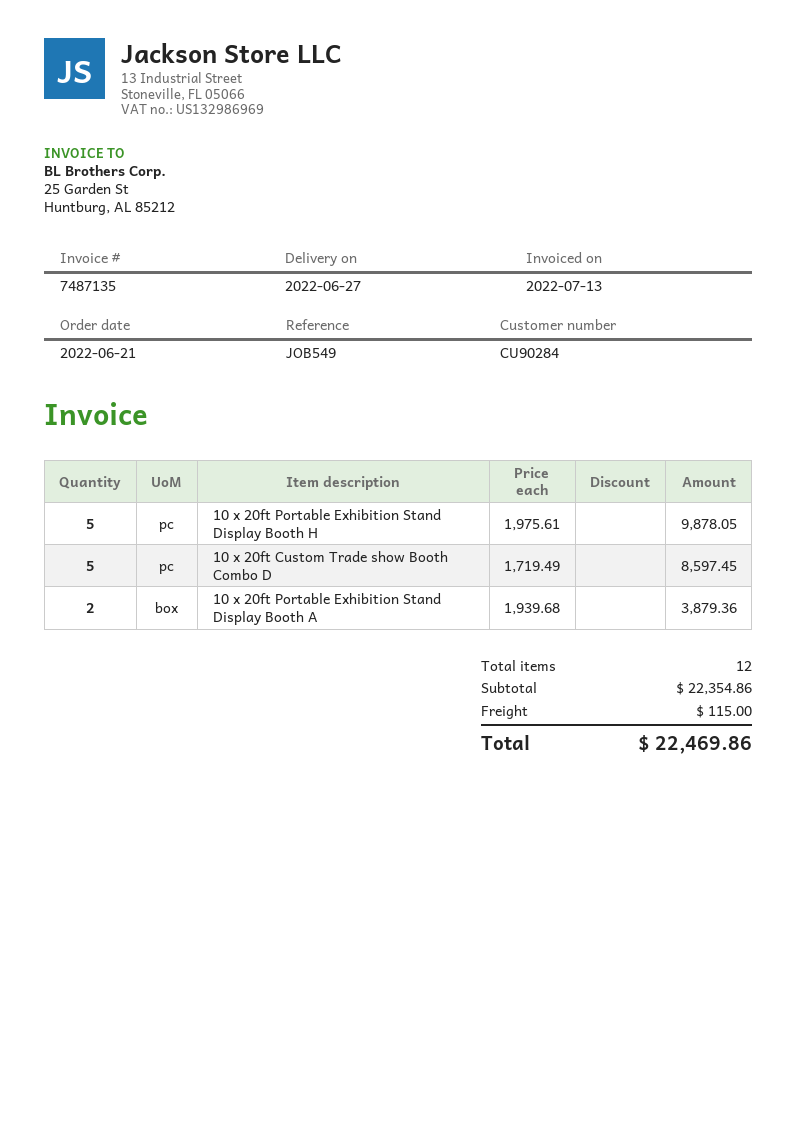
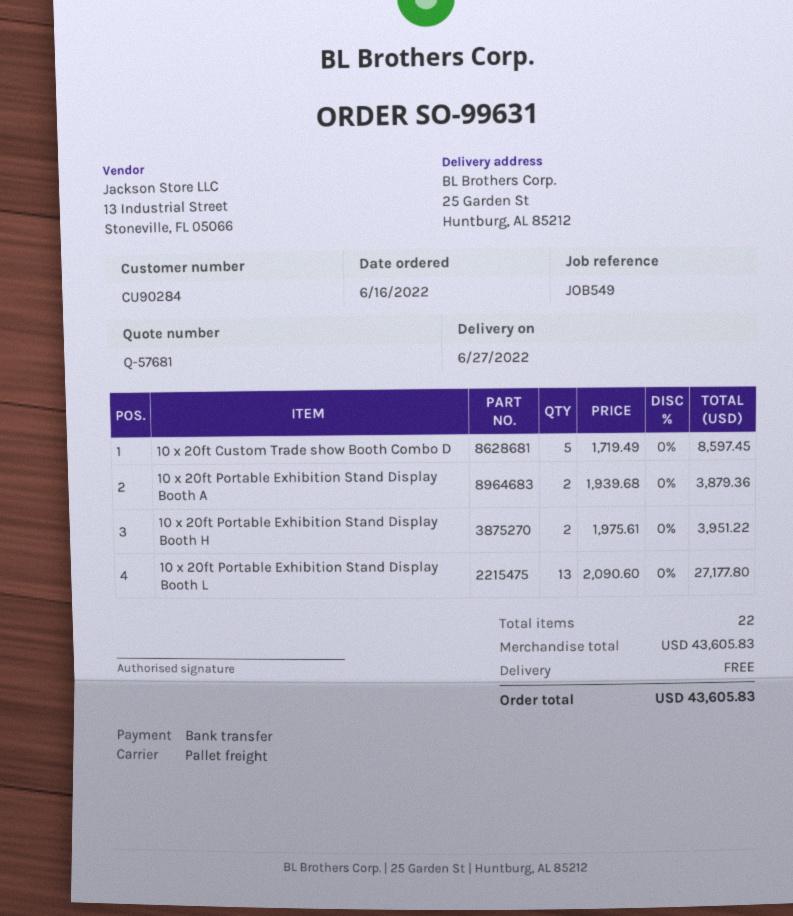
order date: 2022-06-21 -> 2022-06-16
10 x 20ft Portable Exhibition Stand Display Booth H: 5 x 1975.61 = 9878.05 -> 2 x 1975.61 = 3951.22
10 x 20ft Portable Exhibition Stand Display Booth L: none -> 13 x 2090.60 = 27177.80
total quantity: 12 -> 22
subtotal: 22354.86 -> 43605.83
shipping: 115.00 -> 0.00
total: 22469.86 -> 43605.83

